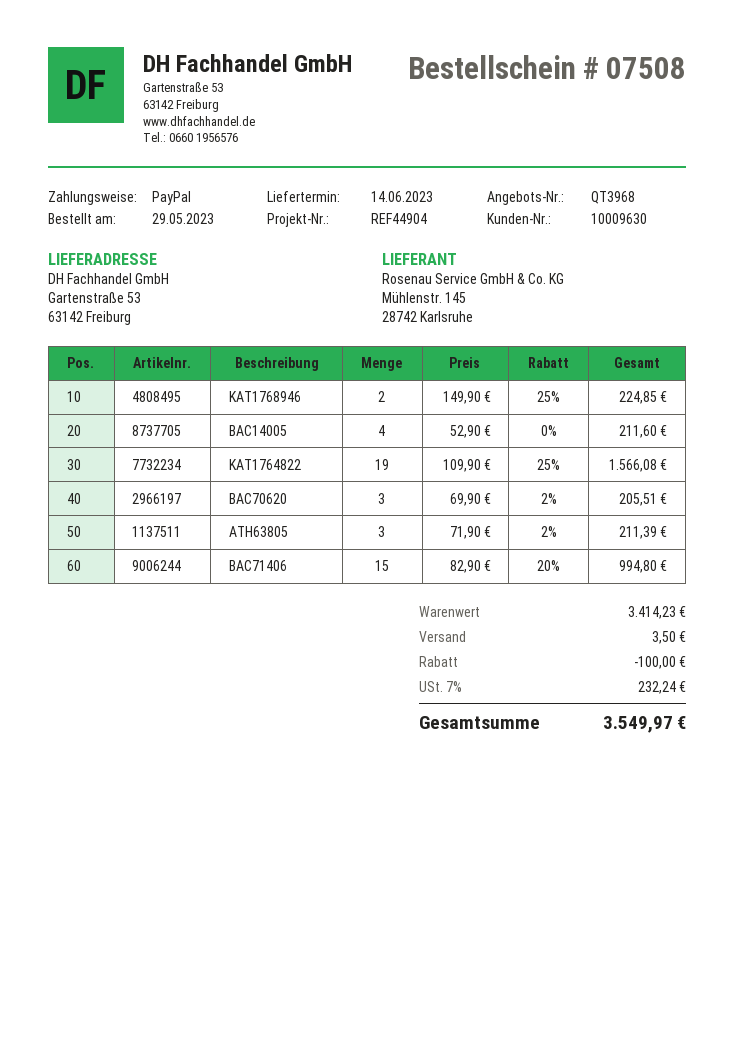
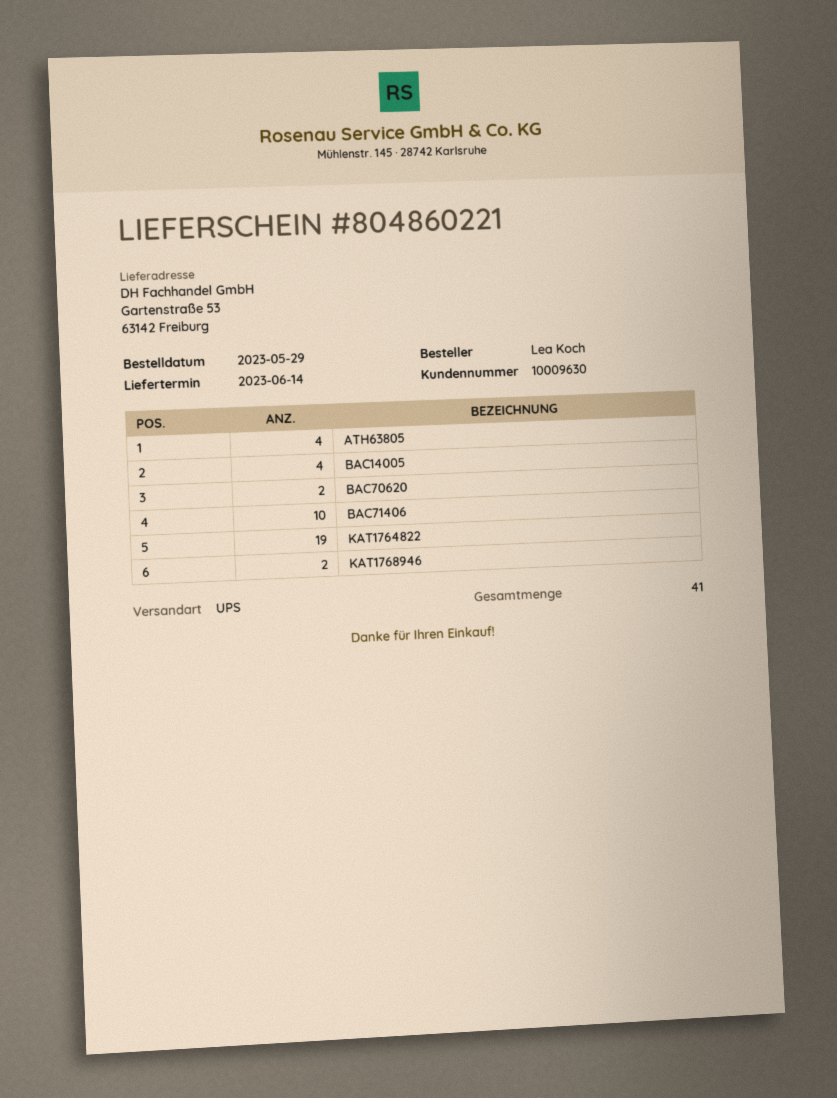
BAC70620: 3 -> 2
ATH63805: 3 -> 4
BAC71406: 15 -> 10

